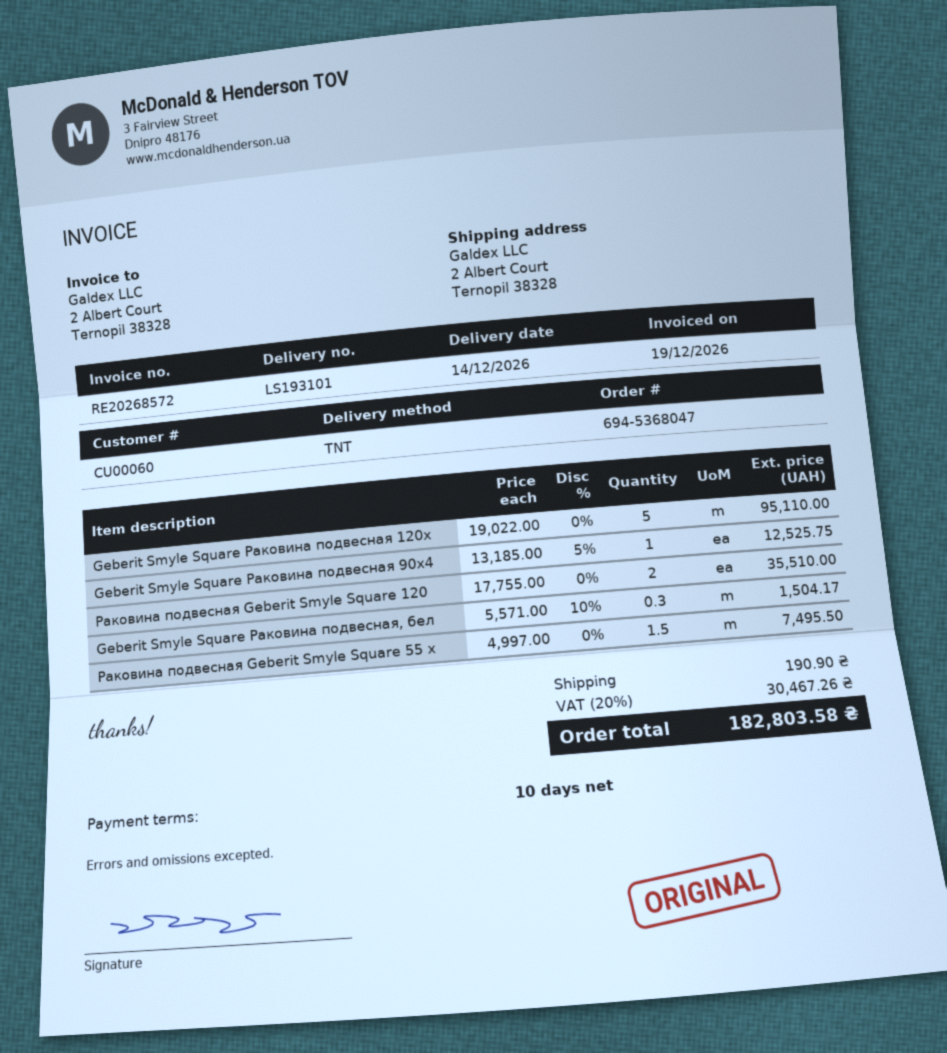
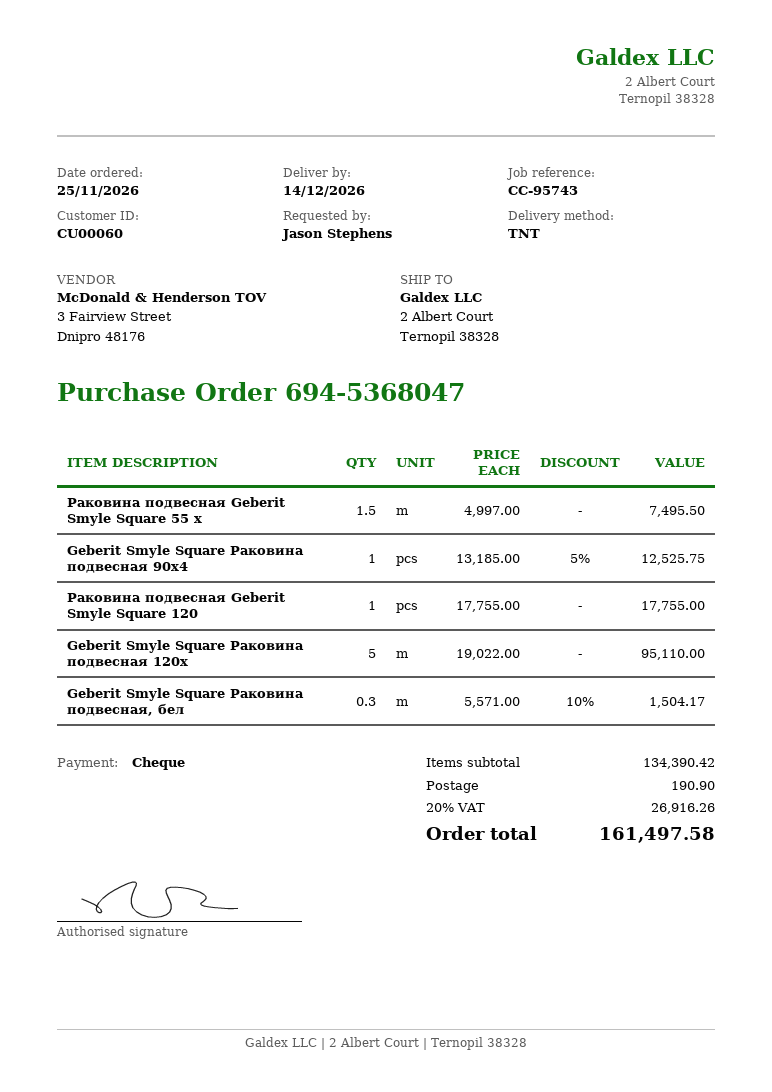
Раковина подвесная Geberit Smyle Square 120: 2 x 17755.00 = 35510.00 -> 1 x 17755.00 = 17755.00
tax: 20% = 30467.26 -> 20% = 26916.26
total: 182803.58 -> 161497.58

